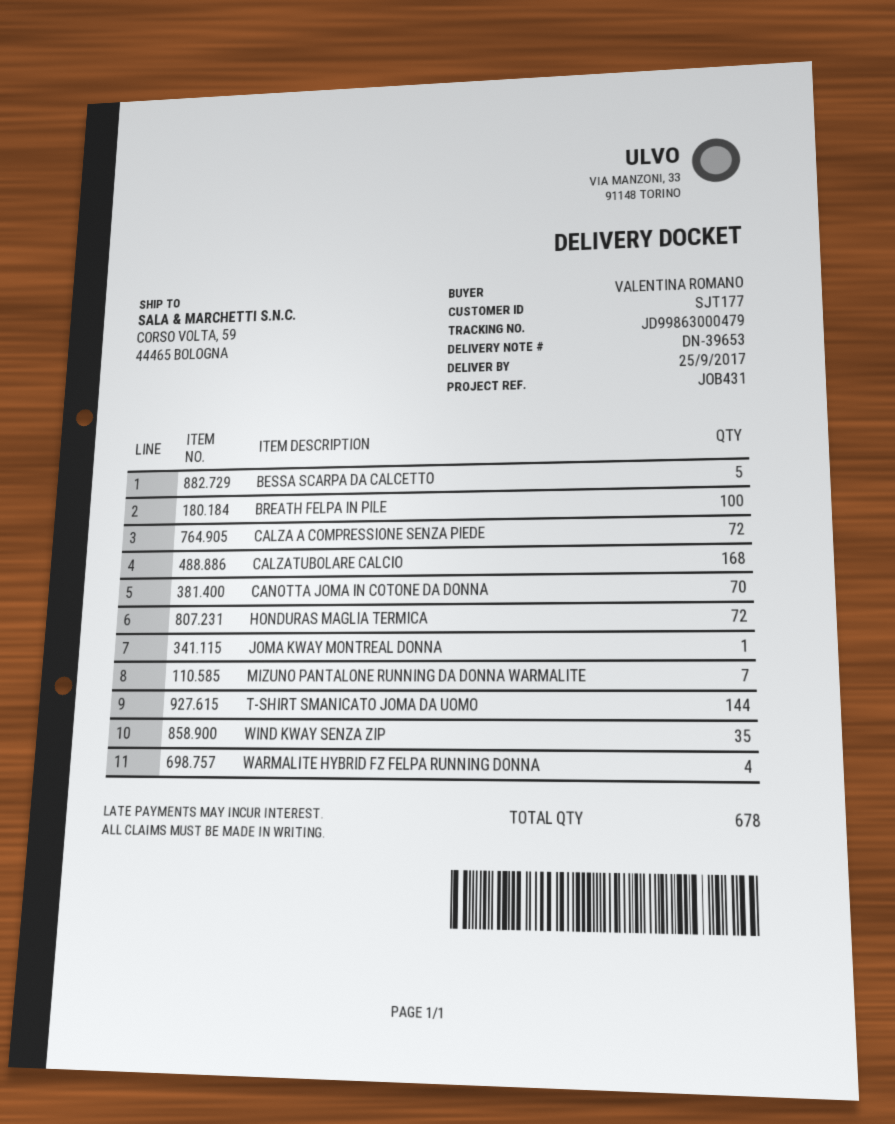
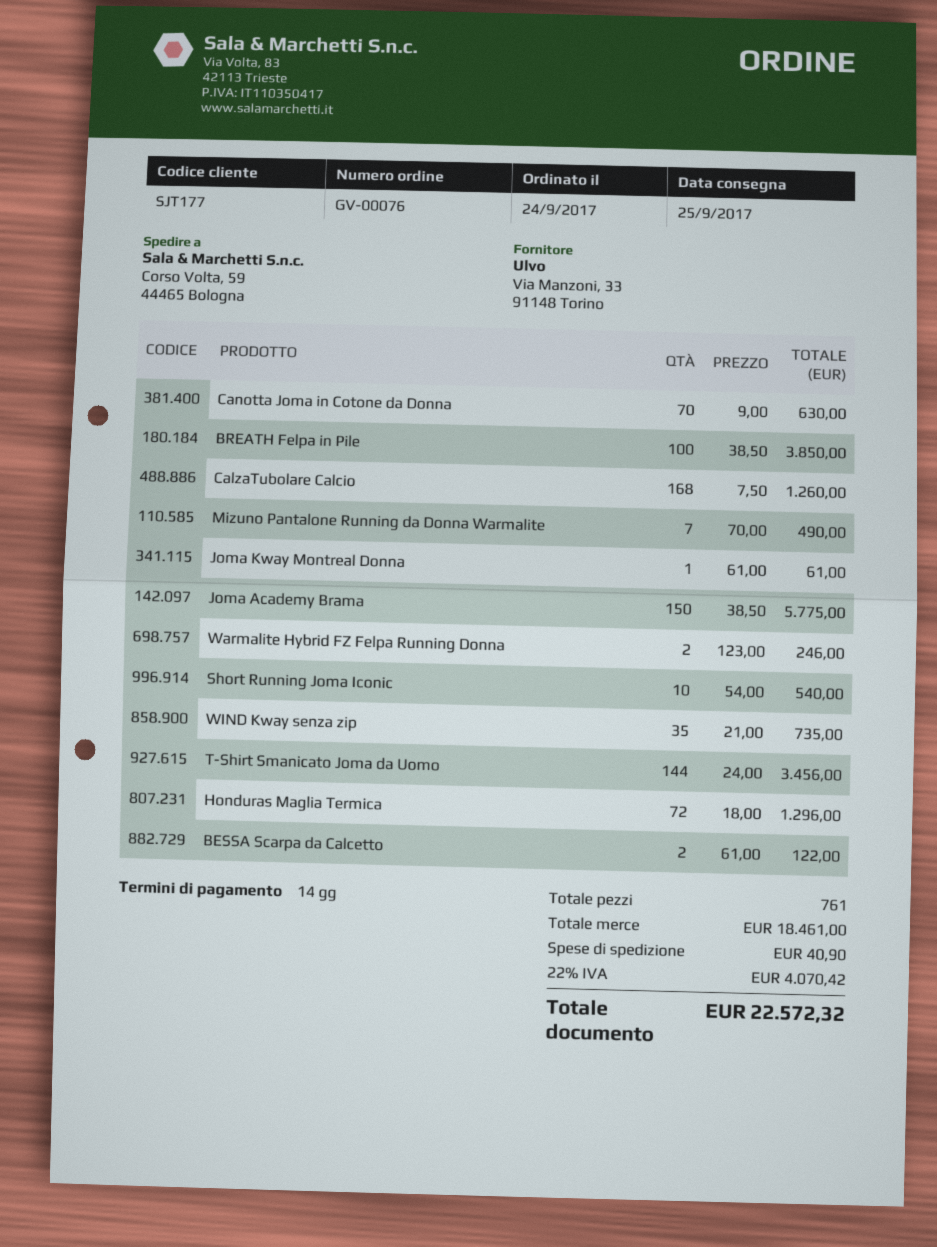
BESSA SCARPA DA CALCETTO: 5 -> 2
CALZA A COMPRESSIONE SENZA PIEDE: 72 -> none
WARMALITE HYBRID FZ FELPA RUNNING DONNA: 4 -> 2
Joma Academy Brama: none -> 150
Short Running Joma Iconic: none -> 10
total quantity: 678 -> 761

